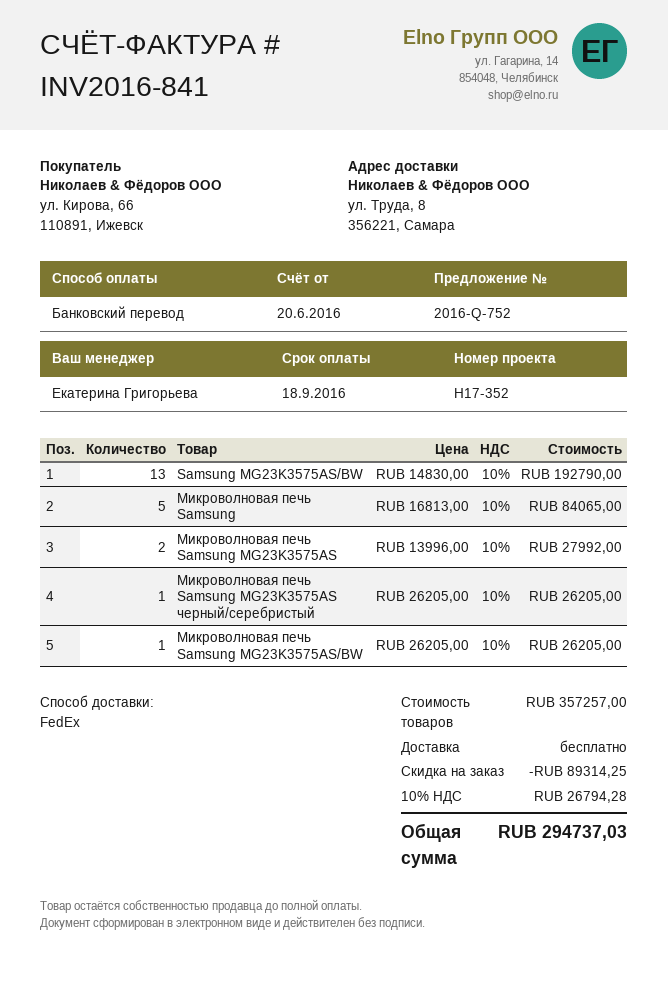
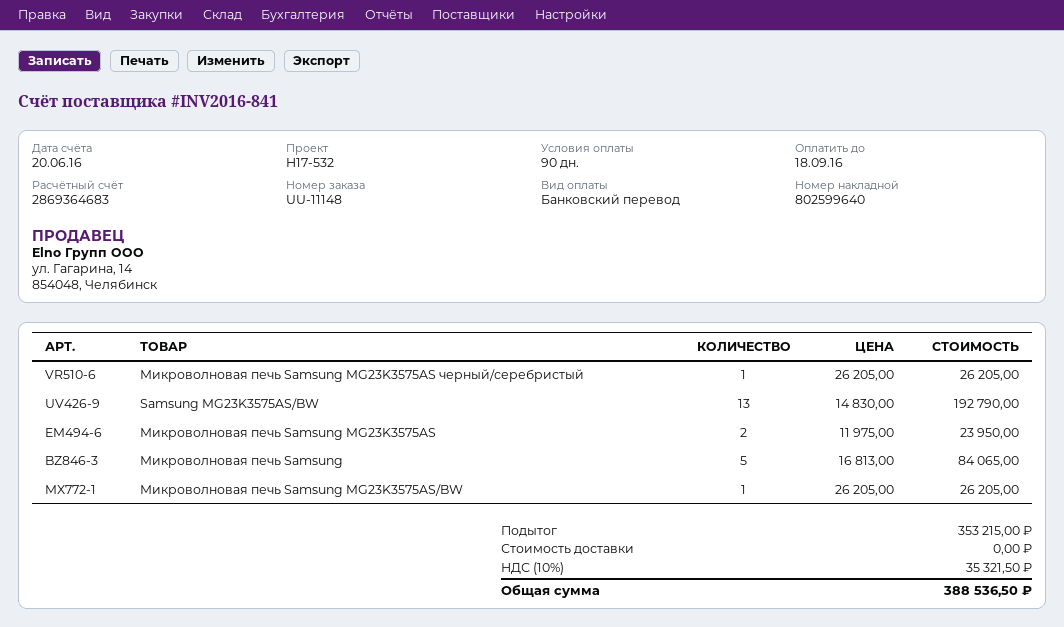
reference: H17-352 -> H17-532
Микроволновая печь Samsung MG23K3575AS: 2 x 13996.00 = 27992.00 -> 2 x 11975.00 = 23950.00
subtotal: 357257.00 -> 353215.00
discount: 89314.25 -> none
tax: 10% = 26794.28 -> 10% = 35321.50
total: 294737.03 -> 388536.50

